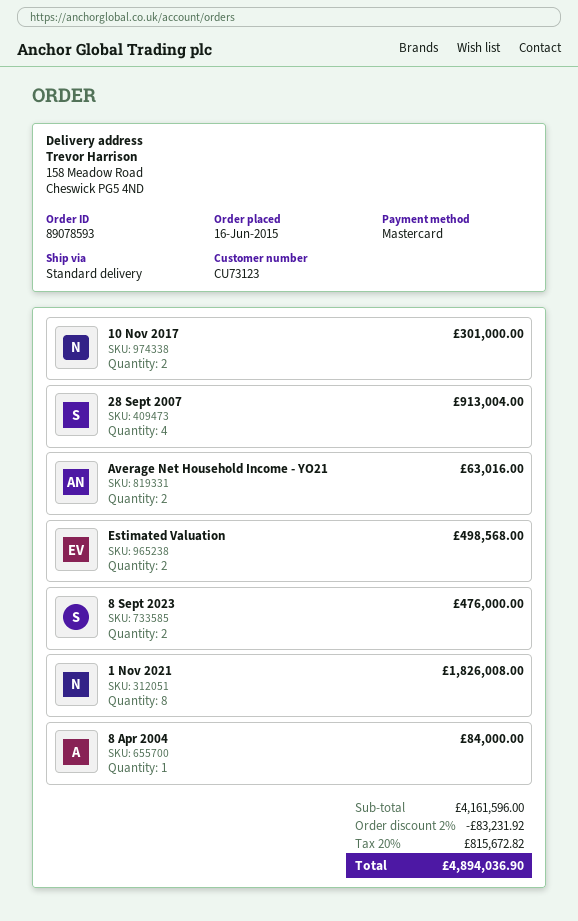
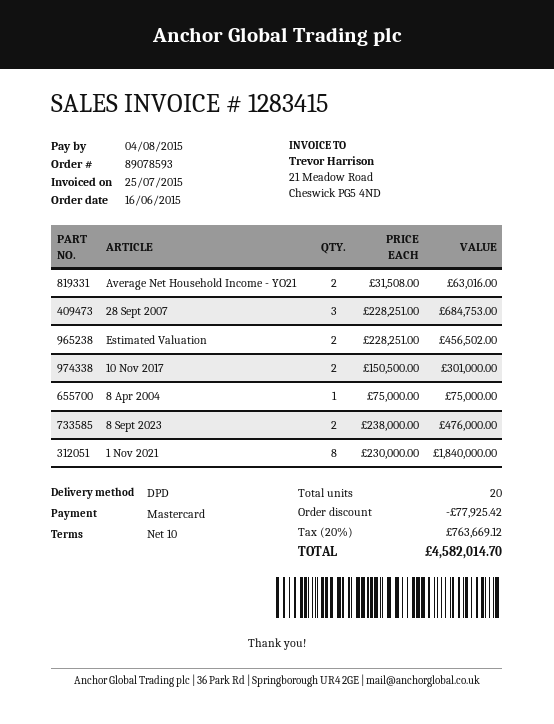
shipping method: standard -> DPD
28 Sept 2007: 4 for 913004.00 -> 3 for 684753.00
Estimated Valuation: 2 for 498568.00 -> 2 for 456502.00
1 Nov 2021: 8 for 1826008.00 -> 8 for 1840000.00
8 Apr 2004: 1 for 84000.00 -> 1 for 75000.00
discount: 83231.92 -> 77925.42
tax: 20% = 815672.82 -> 20% = 763669.12
total: 4894036.90 -> 4582014.70

